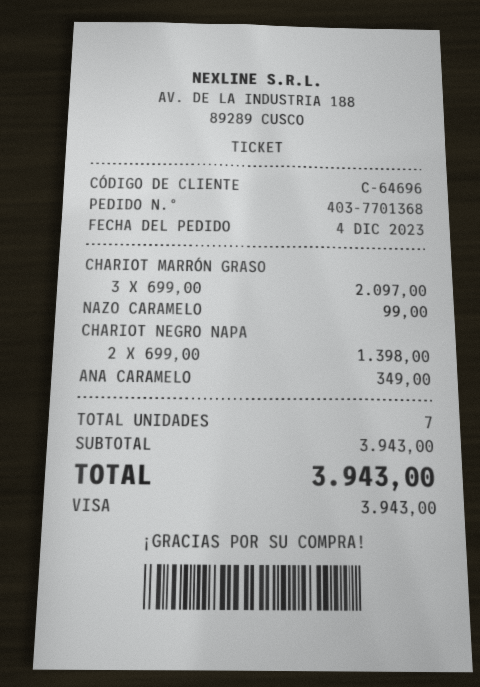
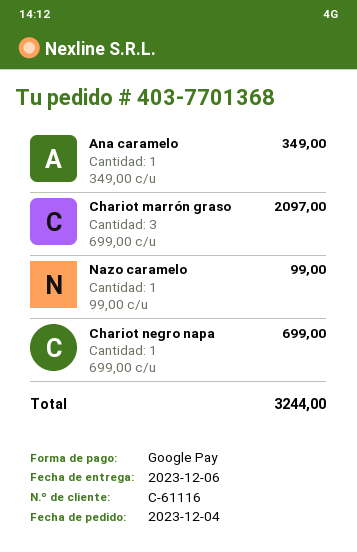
customer number: C-64696 -> C-61116
payment method: Visa -> Google Pay
CHARIOT NEGRO NAPA: 2 x 699.00 = 1398.00 -> 1 x 699.00 = 699.00
total: 3943.00 -> 3244.00

